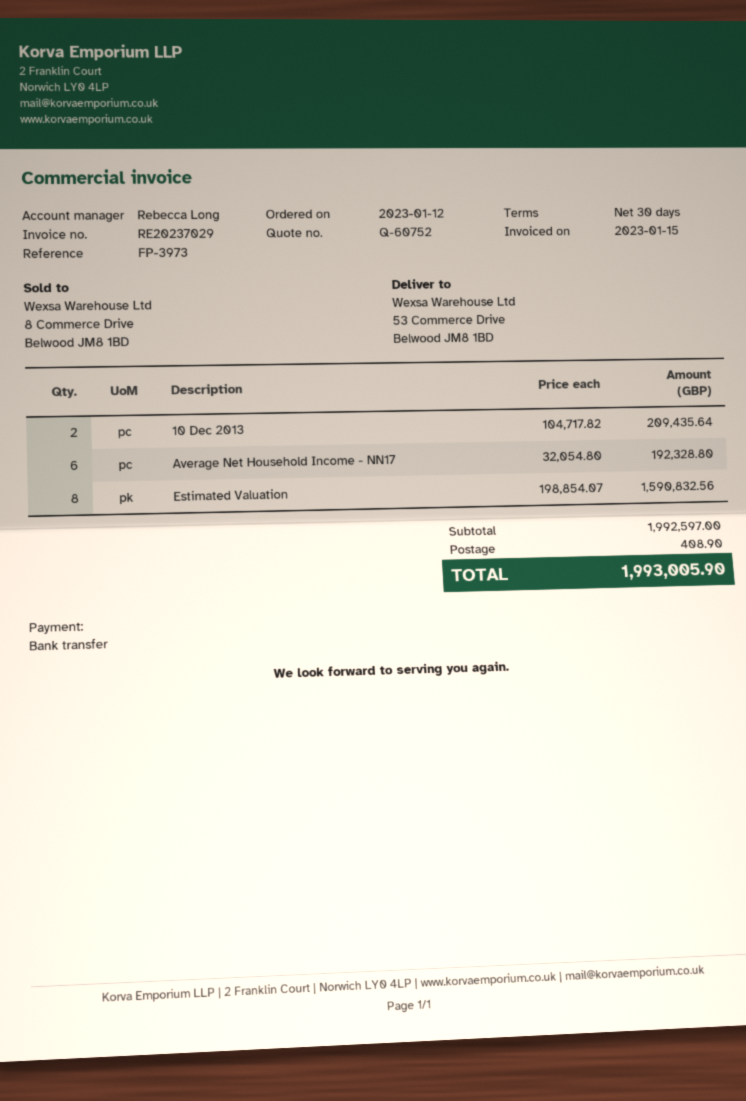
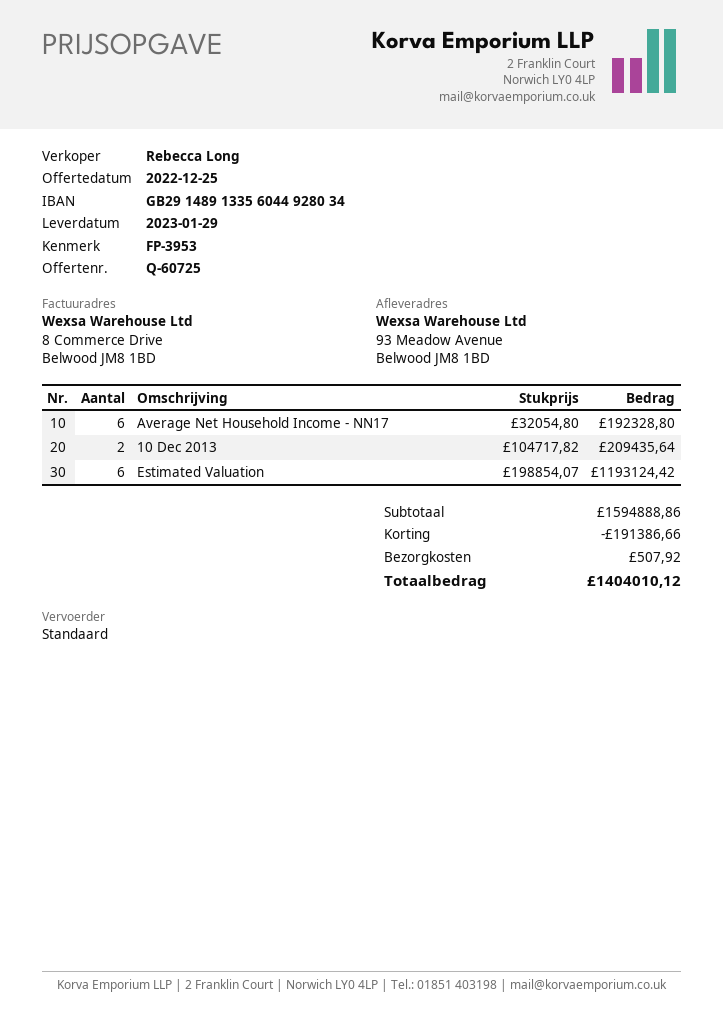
quote number: Q-60752 -> Q-60725
reference: FP-3973 -> FP-3953
ship to: 53 Commerce Drive, Belwood JM8 1BD -> 93 Meadow Avenue, Belwood JM8 1BD
Estimated Valuation: 8 x 198854.07 = 1590832.56 -> 6 x 198854.07 = 1193124.42
subtotal: 1992597.00 -> 1594888.86
discount: none -> 191386.66
shipping: 408.90 -> 507.92
total: 1993005.90 -> 1404010.12

